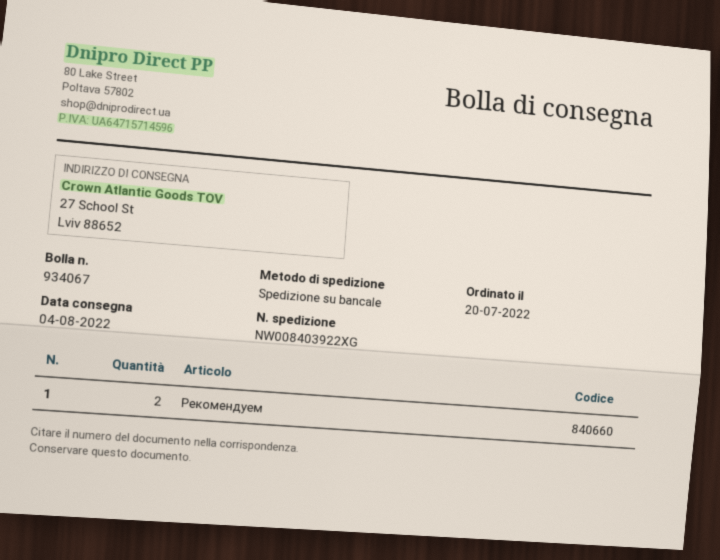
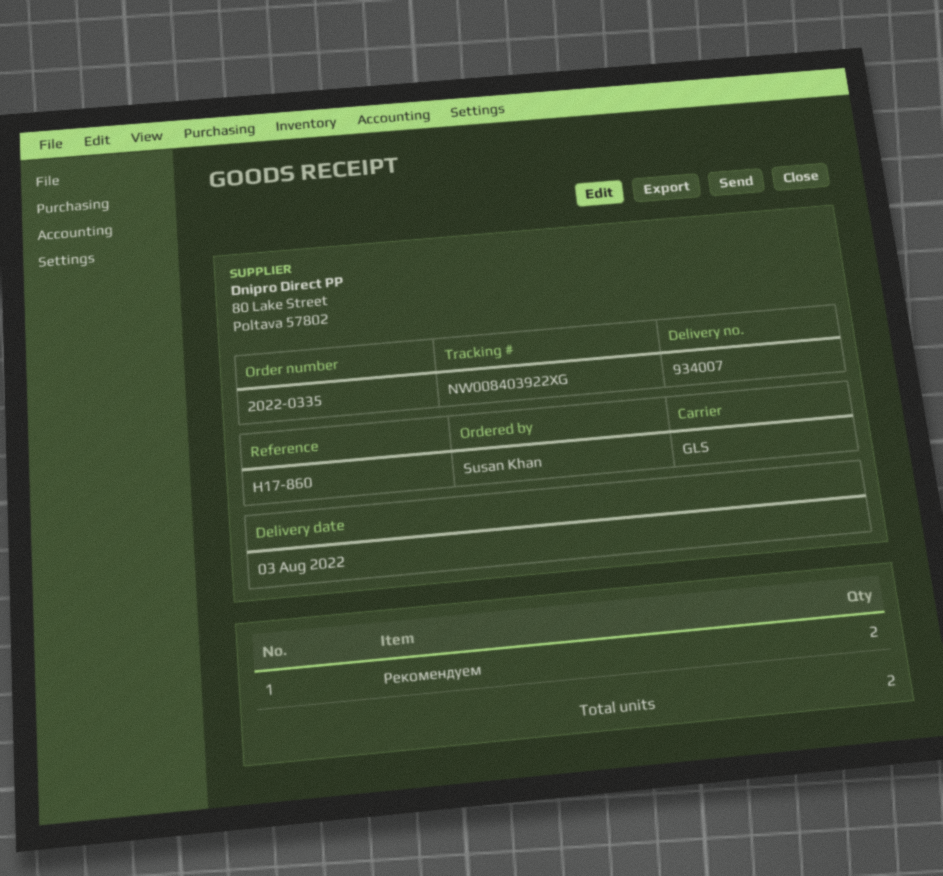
delivery note number: 934067 -> 934007
delivery date: 2022-08-04 -> 2022-08-03
shipping method: pallet freight -> GLS

